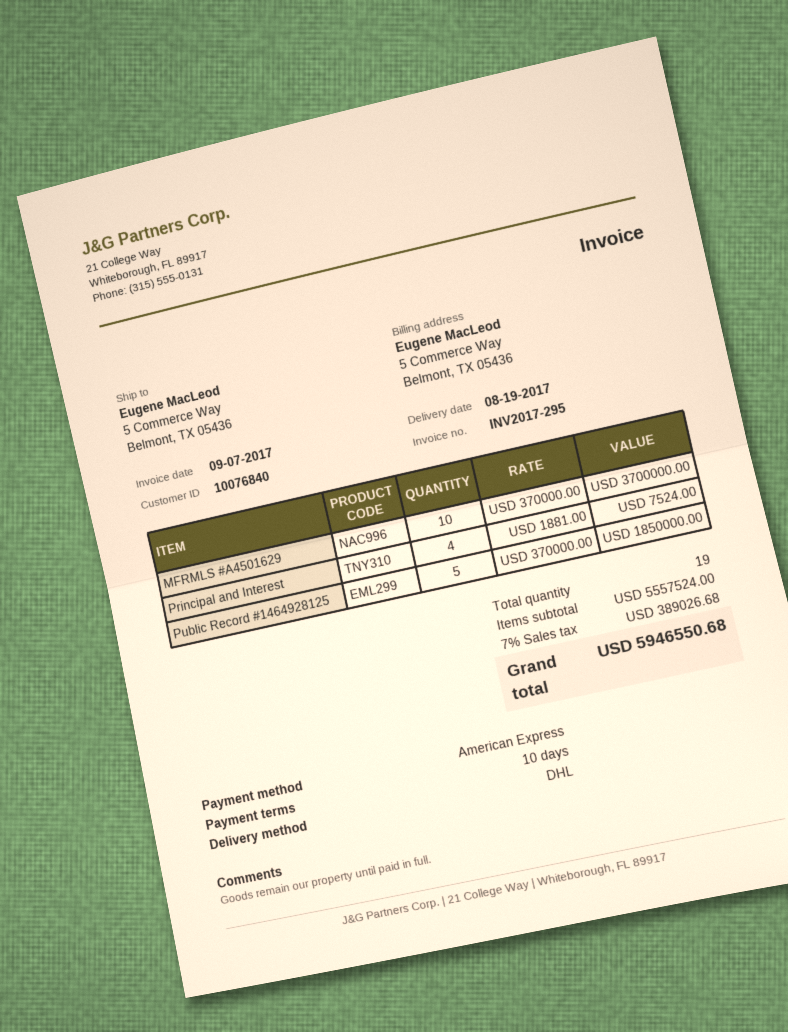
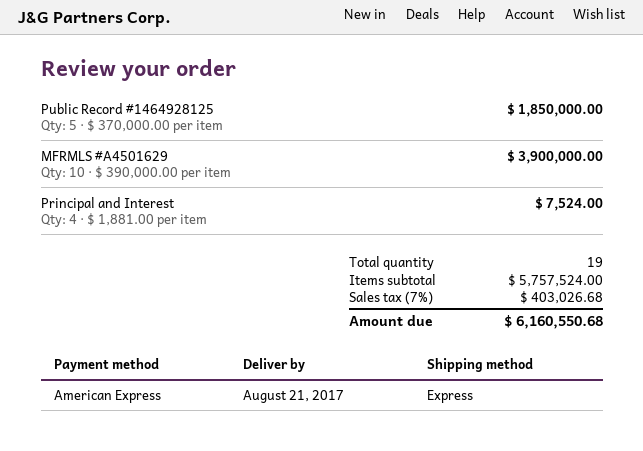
delivery date: 2017-08-19 -> 2017-08-21
shipping method: DHL -> express
MFRMLS #A4501629: 10 x 370000.00 = 3700000.00 -> 10 x 390000.00 = 3900000.00
subtotal: 5557524.00 -> 5757524.00
tax: 7% = 389026.68 -> 7% = 403026.68
total: 5946550.68 -> 6160550.68

